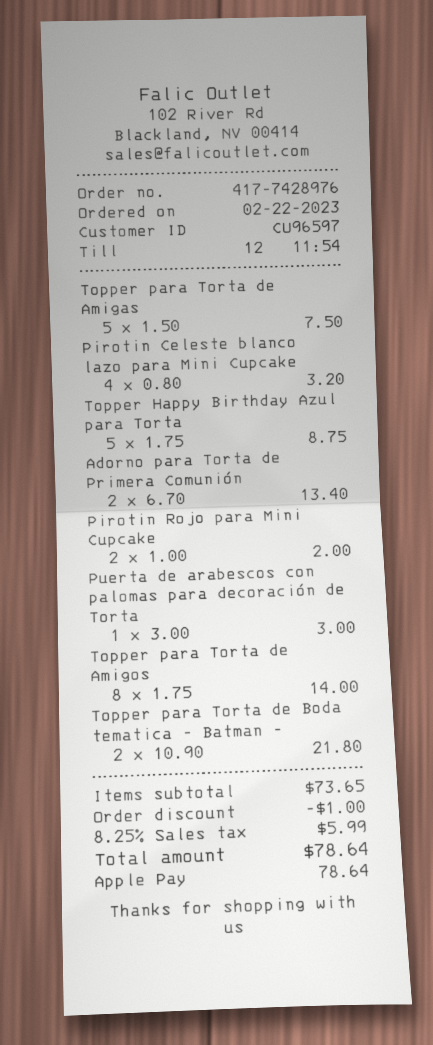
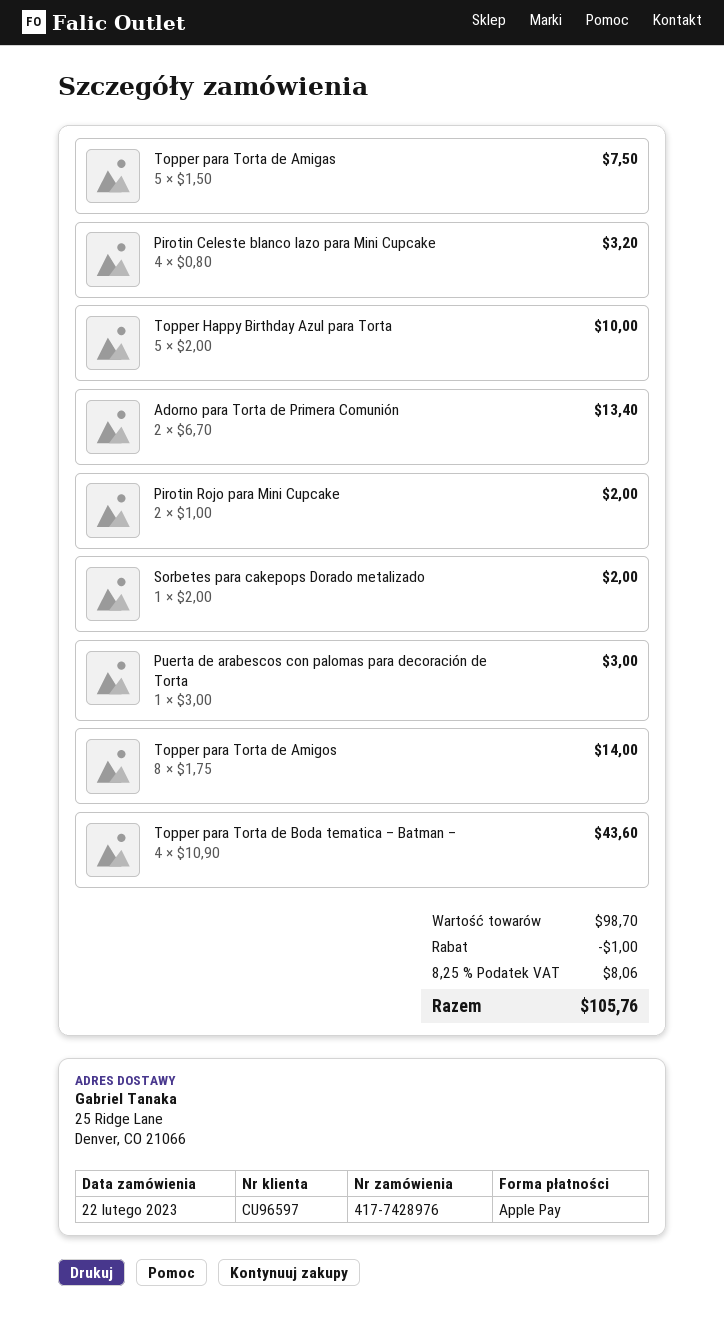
Topper Happy Birthday Azul para Torta: 5 x 1.75 = 8.75 -> 5 x 2.00 = 10.00
Topper para Torta de Boda tematica – Batman –: 2 x 10.90 = 21.80 -> 4 x 10.90 = 43.60
Sorbetes para cakepops Dorado metalizado: none -> 1 x 2.00 = 2.00
subtotal: 73.65 -> 98.70
tax: 8.25% = 5.99 -> 8.25% = 8.06
total: 78.64 -> 105.76

